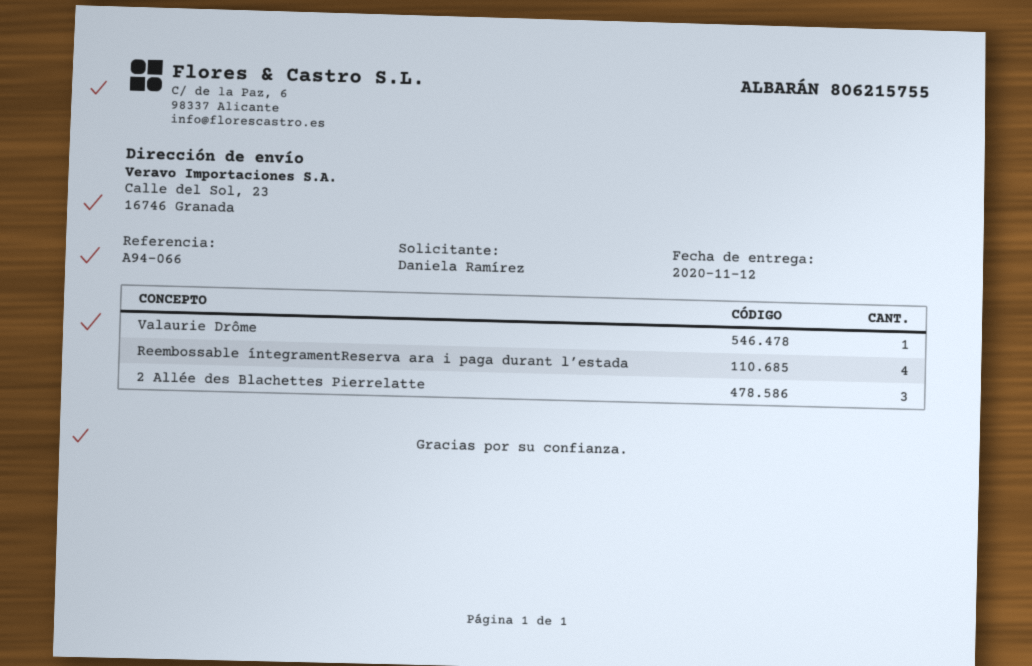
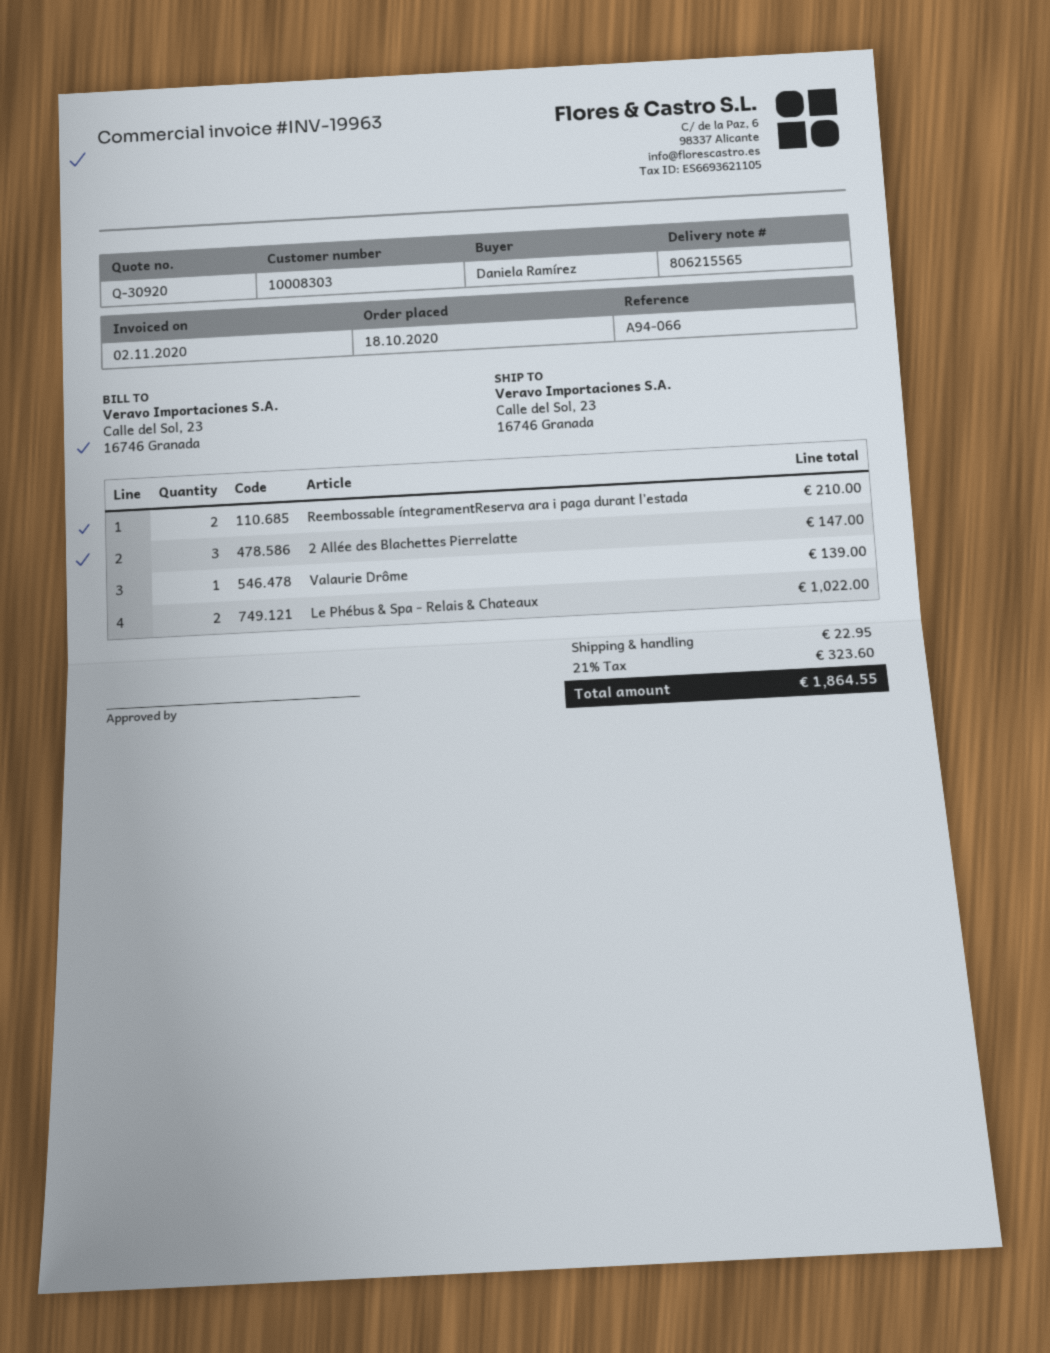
delivery note number: 806215755 -> 806215565
Reembossable íntegramentReserva ara i paga durant l’estada: 4 -> 2
Le Phébus & Spa - Relais & Chateaux: none -> 2

